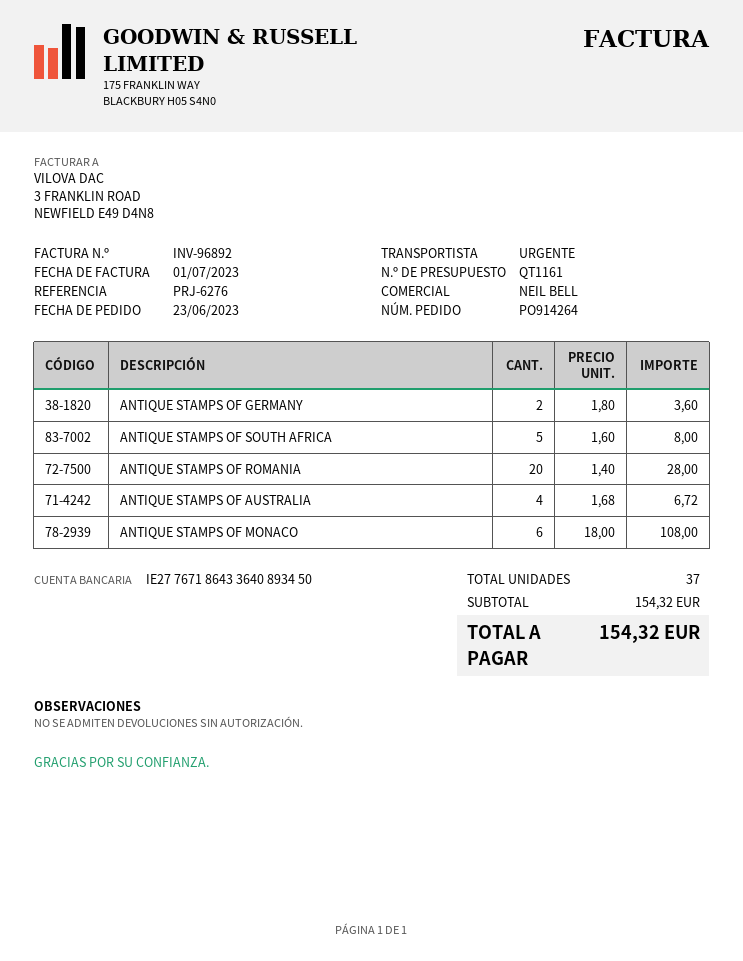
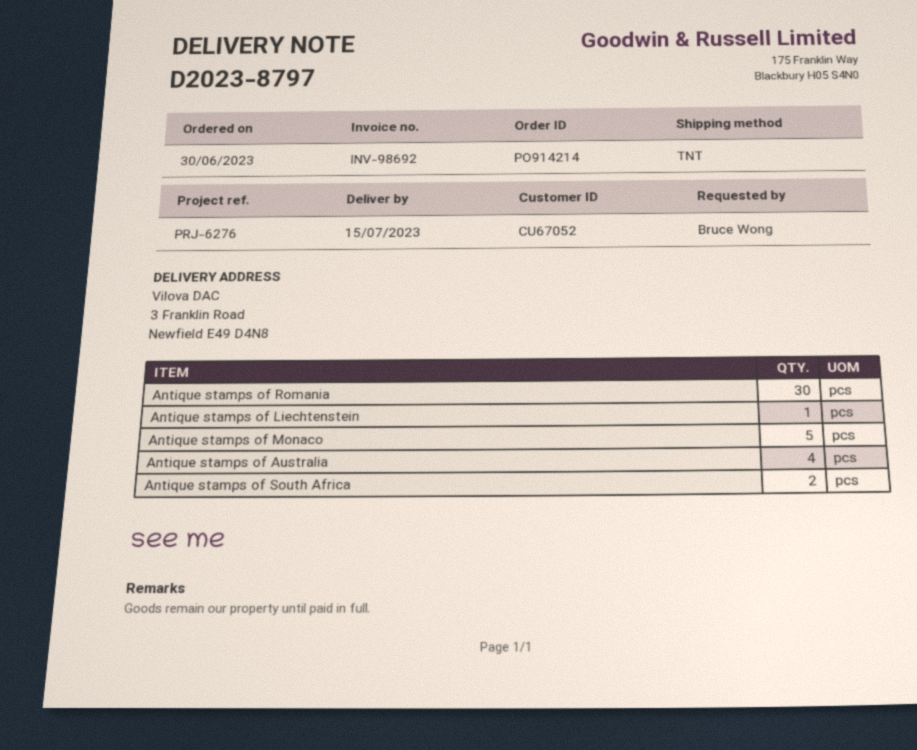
order number: PO914264 -> PO914214
order date: 2023-06-23 -> 2023-06-30
invoice number: INV-96892 -> INV-98692
shipping method: express -> TNT
ANTIQUE STAMPS OF GERMANY: 2 -> none
ANTIQUE STAMPS OF SOUTH AFRICA: 5 -> 2
ANTIQUE STAMPS OF ROMANIA: 20 -> 30
ANTIQUE STAMPS OF MONACO: 6 -> 5
Antique stamps of Liechtenstein: none -> 1

